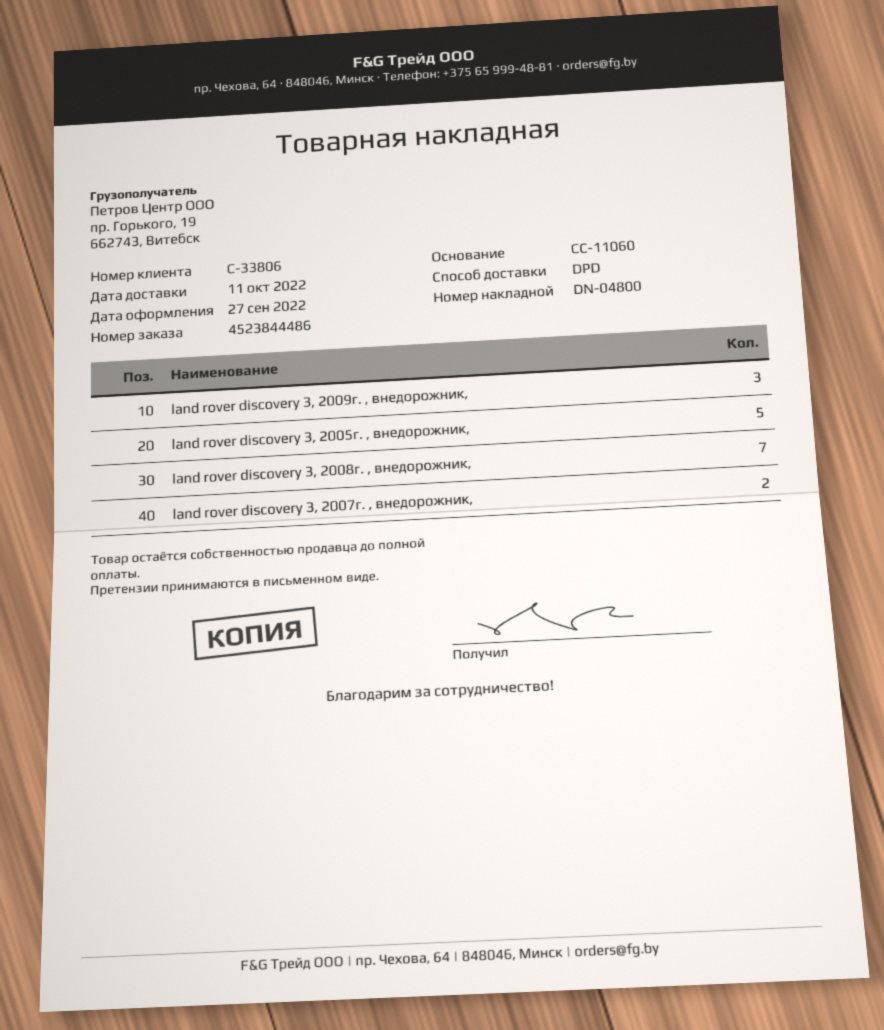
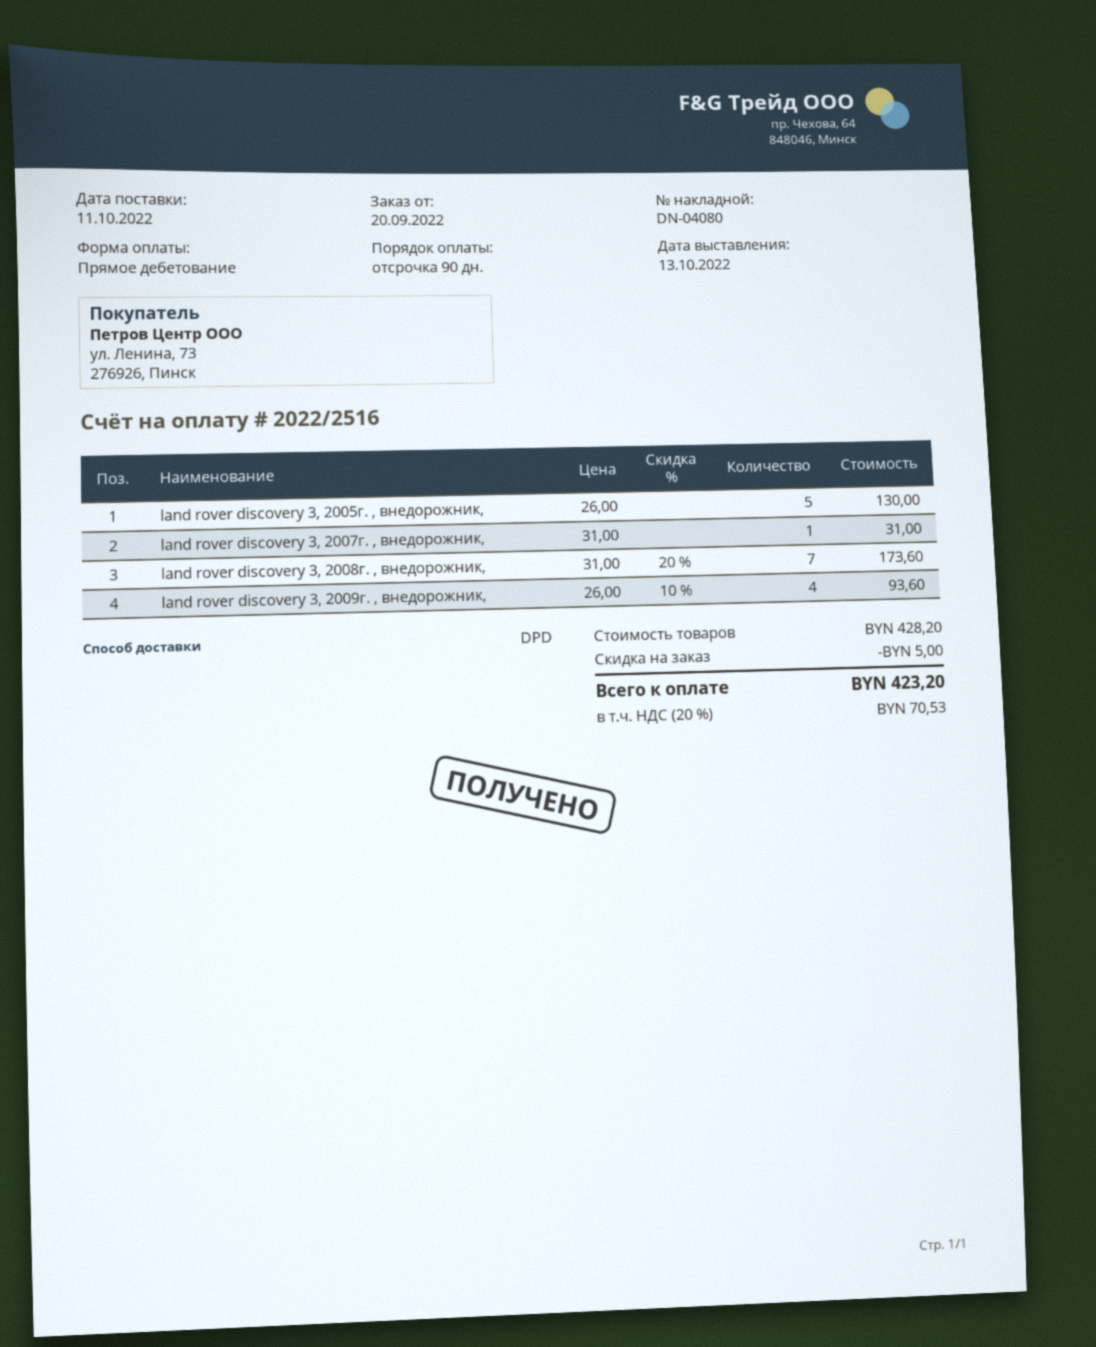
order date: 2022-09-27 -> 2022-09-20
delivery note number: DN-04800 -> DN-04080
land rover discovery 3, 2009г. , внедорожник,: 3 -> 4
land rover discovery 3, 2007г. , внедорожник,: 2 -> 1

